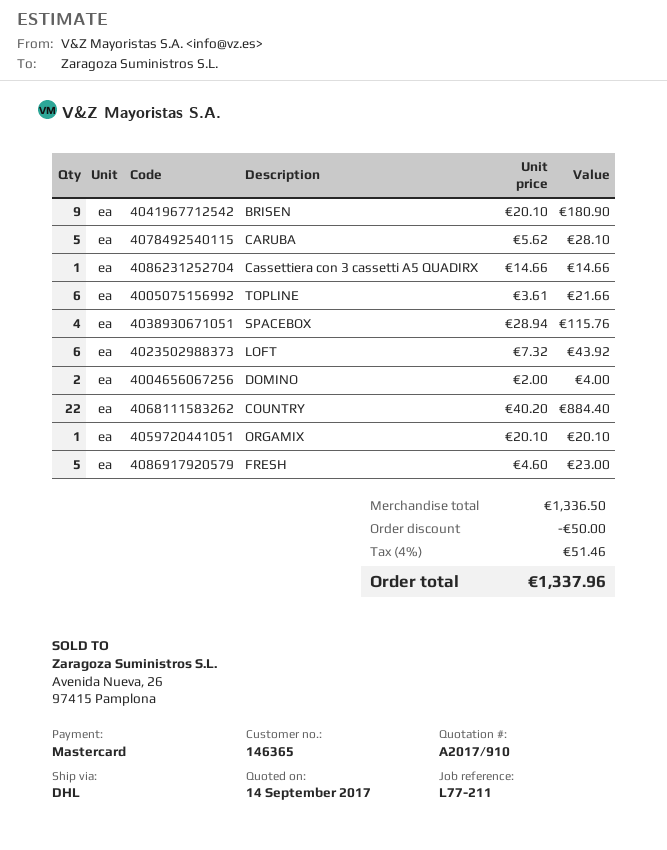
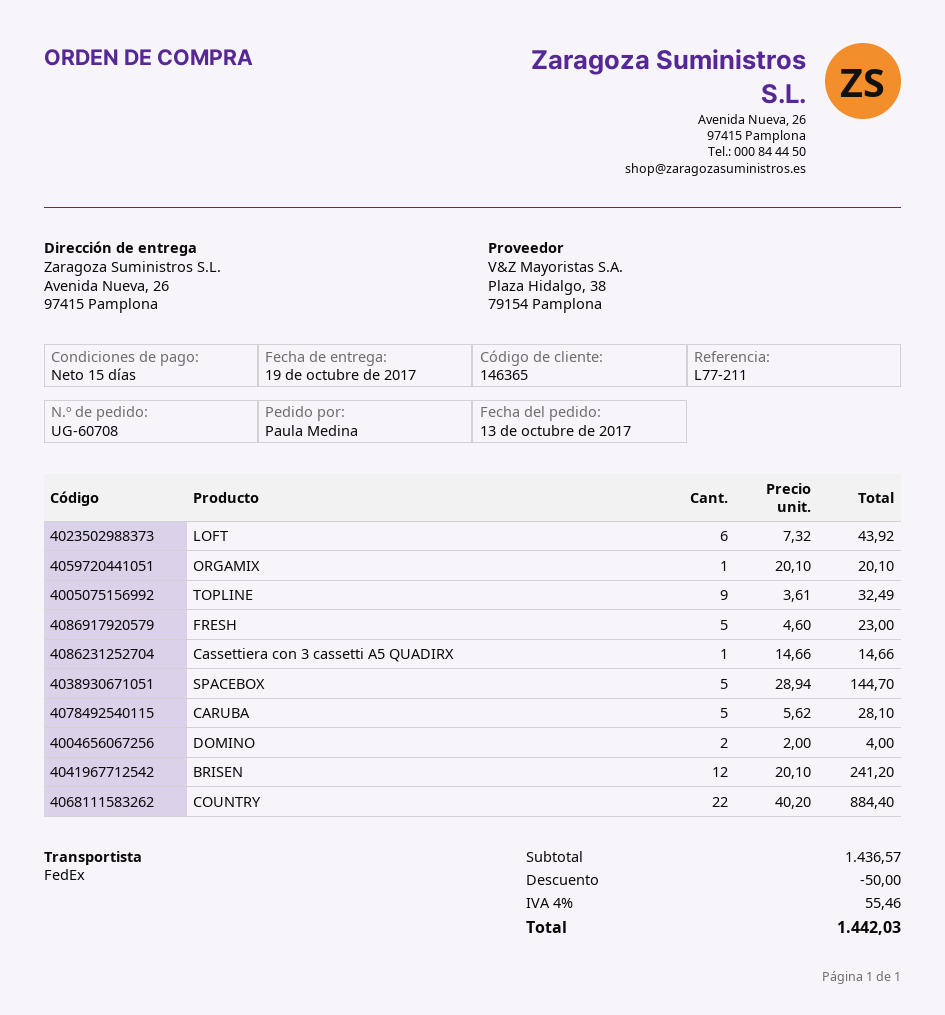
shipping method: DHL -> FedEx
BRISEN: 9 x 20.10 = 180.90 -> 12 x 20.10 = 241.20
TOPLINE: 6 x 3.61 = 21.66 -> 9 x 3.61 = 32.49
SPACEBOX: 4 x 28.94 = 115.76 -> 5 x 28.94 = 144.70
subtotal: 1336.50 -> 1436.57
tax: 4% = 51.46 -> 4% = 55.46
total: 1337.96 -> 1442.03

